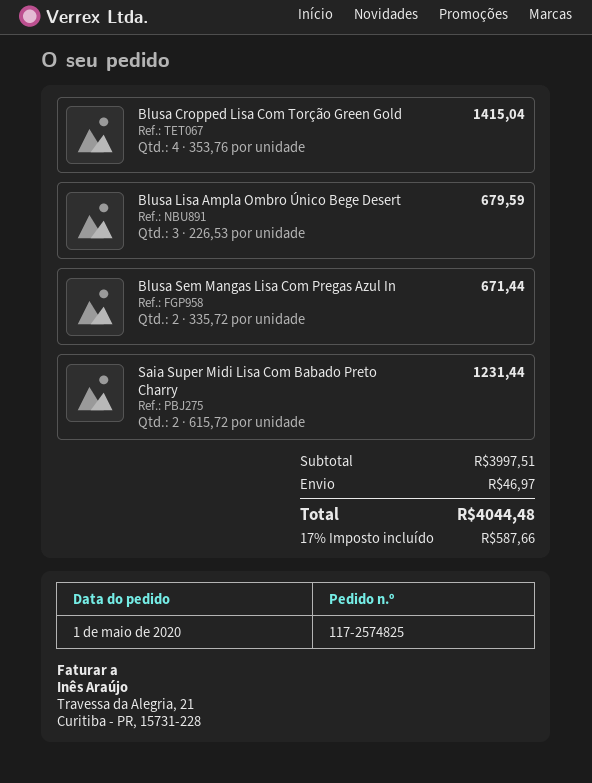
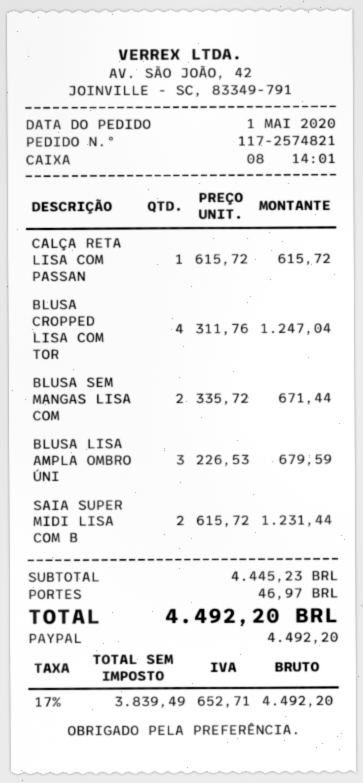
order number: 117-2574825 -> 117-2574821
Blusa Cropped Lisa Com Torção Green Gold: 4 x 353.76 = 1415.04 -> 4 x 311.76 = 1247.04
CALÇA RETA LISA COM PASSAN: none -> 1 x 615.72 = 615.72
subtotal: 3997.51 -> 4445.23
tax: 17% = 587.66 -> 17% = 652.71
total: 4044.48 -> 4492.20

